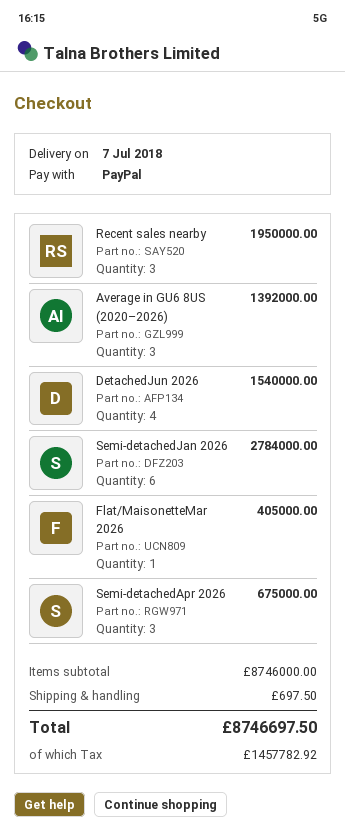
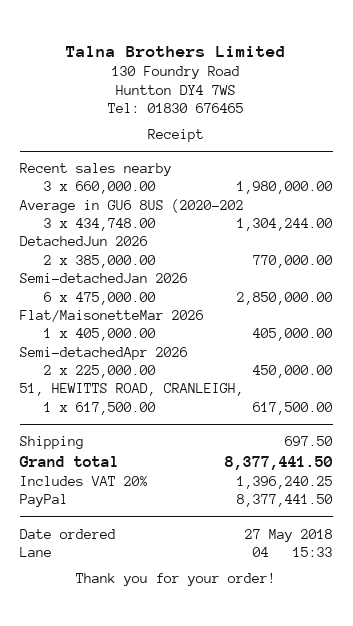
Recent sales nearby: 3 for 1950000.00 -> 3 for 1980000.00
Average in GU6 8US (2020–2026): 3 for 1392000.00 -> 3 for 1304244.00
DetachedJun 2026: 4 for 1540000.00 -> 2 for 770000.00
Semi-detachedJan 2026: 6 for 2784000.00 -> 6 for 2850000.00
Semi-detachedApr 2026: 3 for 675000.00 -> 2 for 450000.00
51, HEWITTS ROAD, CRANLEIGH,: none -> 1 for 617500.00
tax: 1457782.92 -> 1396240.25
total: 8746697.50 -> 8377441.50

